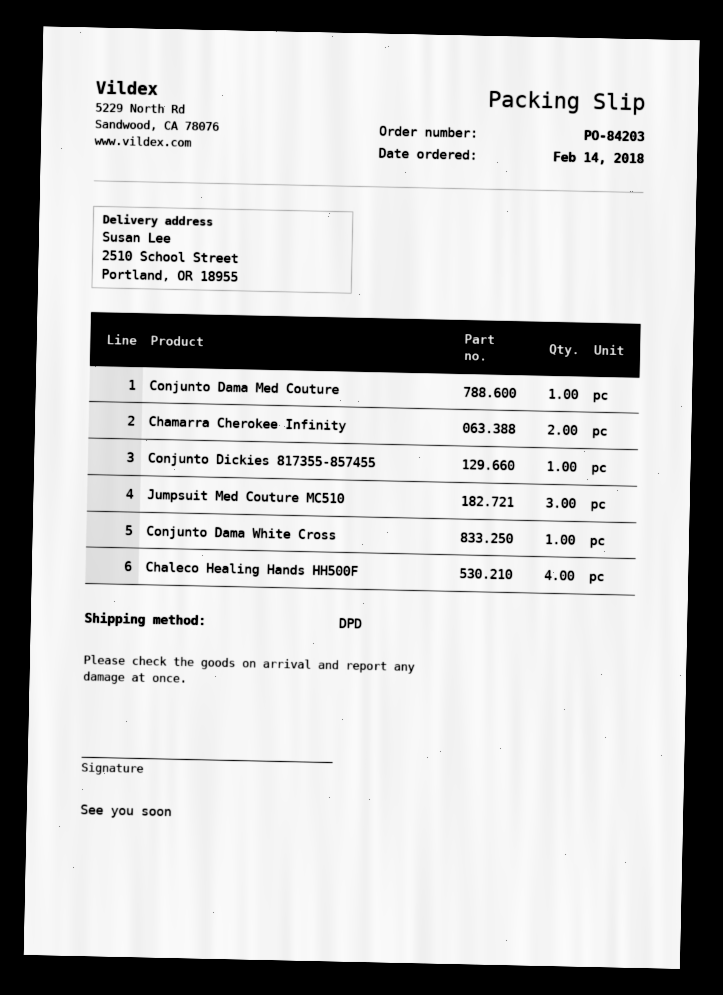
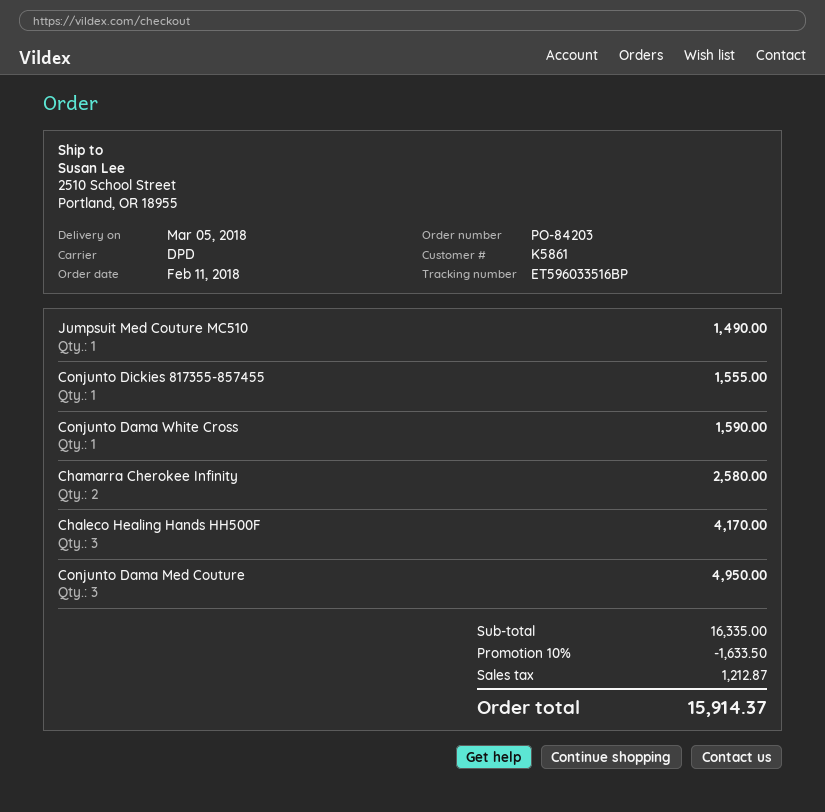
order date: 2018-02-14 -> 2018-02-11
Conjunto Dama Med Couture: 1 -> 3
Jumpsuit Med Couture MC510: 3 -> 1
Chaleco Healing Hands HH500F: 4 -> 3

